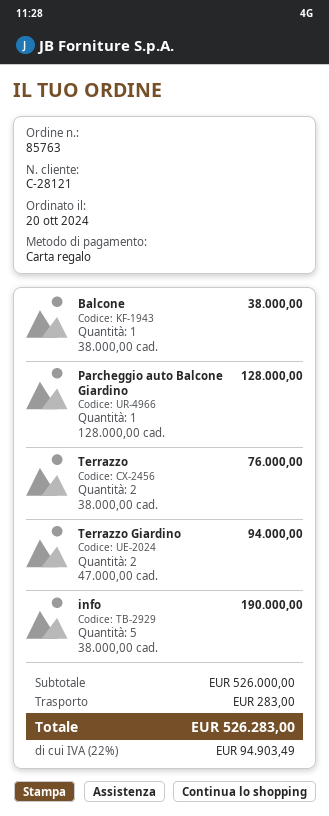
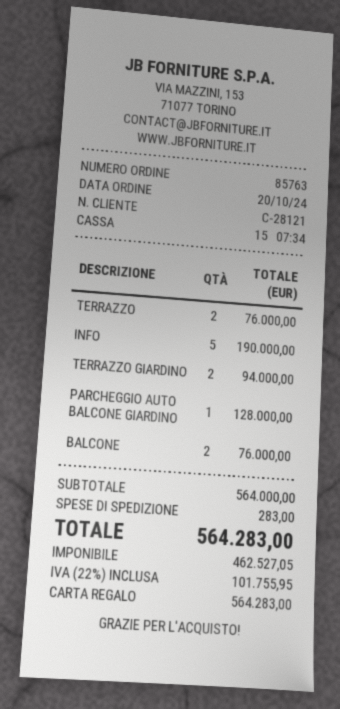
Balcone: 1 for 38000.00 -> 2 for 76000.00
subtotal: 526000.00 -> 564000.00
tax: 22% = 94903.49 -> 22% = 101755.95
total: 526283.00 -> 564283.00

